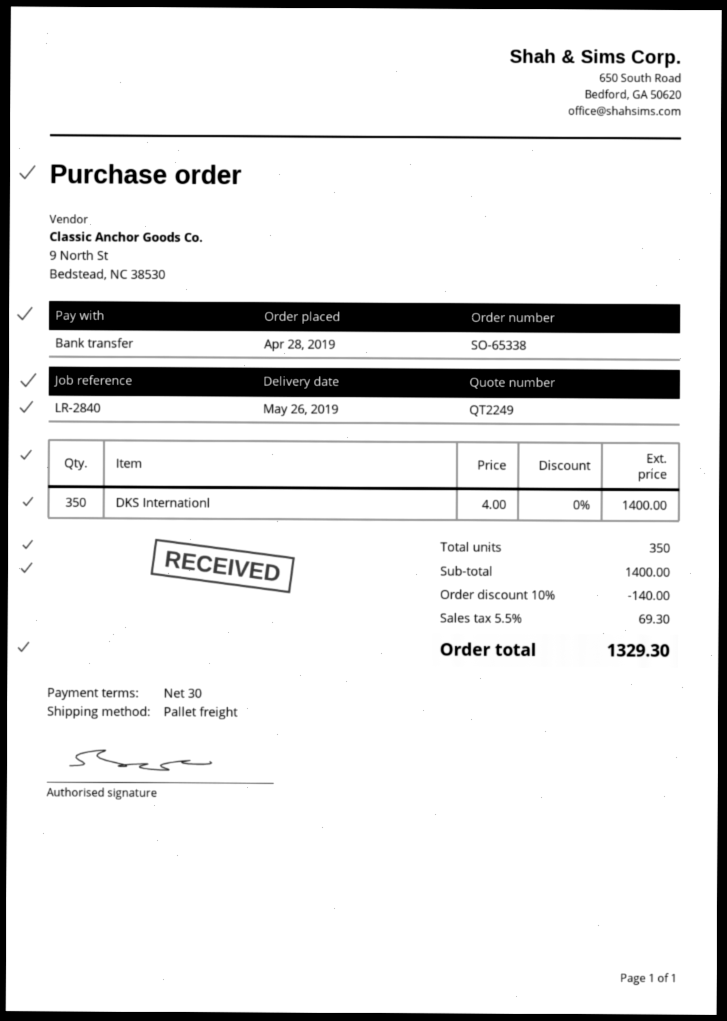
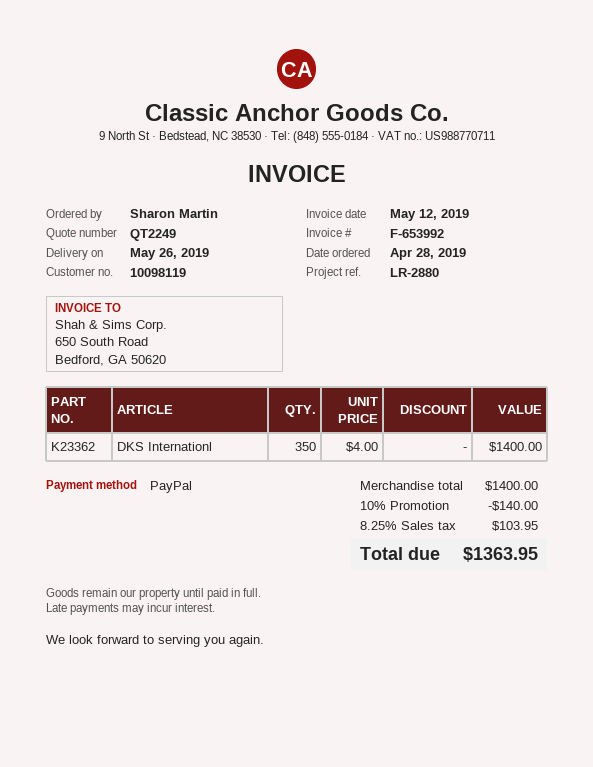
reference: LR-2840 -> LR-2880
payment method: bank transfer -> PayPal
tax: 5.5% = 69.30 -> 8.25% = 103.95
total: 1329.30 -> 1363.95

